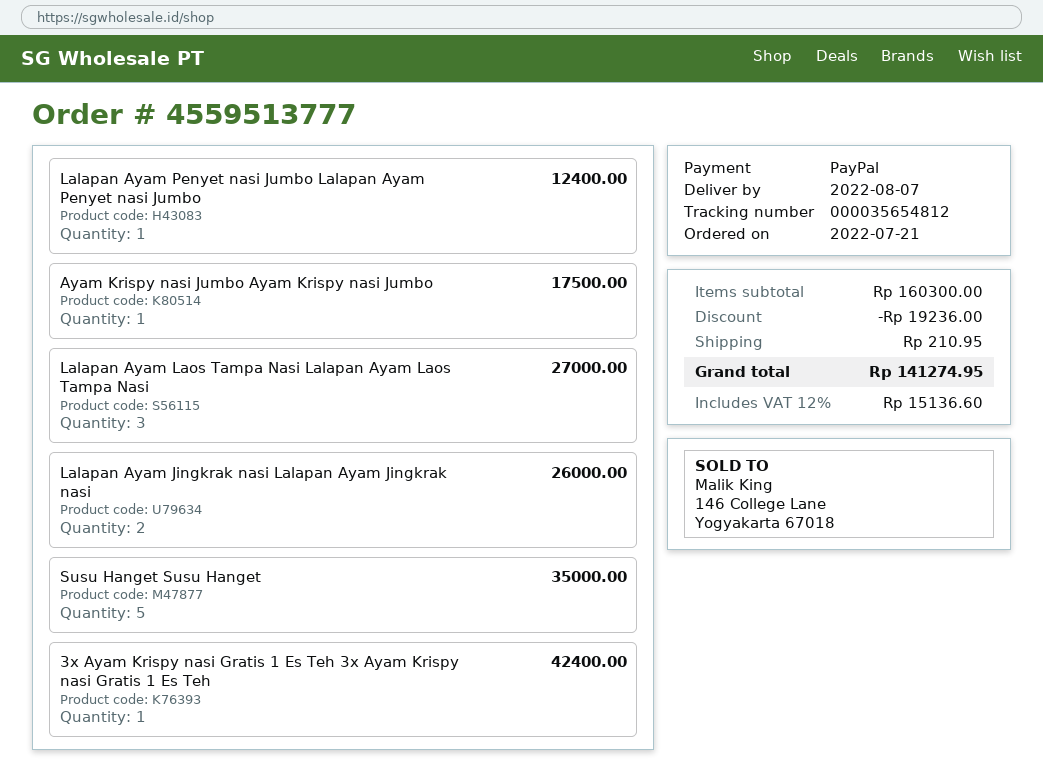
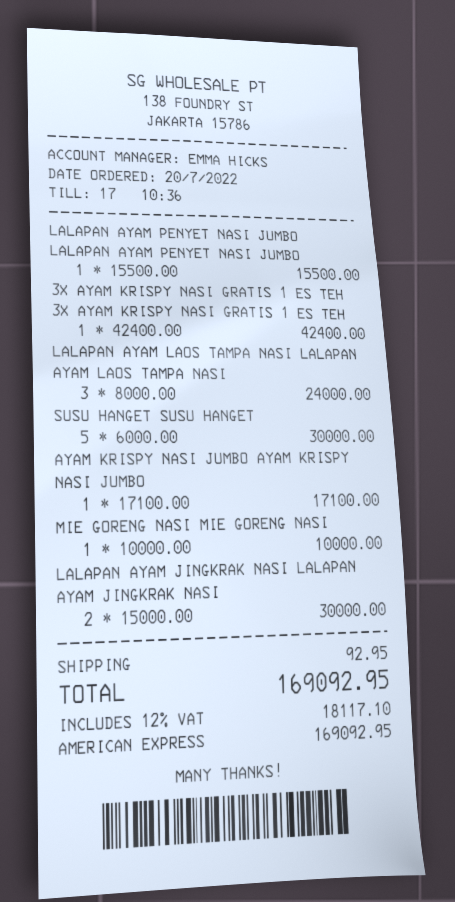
order date: 2022-07-21 -> 2022-07-20
payment method: PayPal -> American Express
Lalapan Ayam Penyet nasi Jumbo Lalapan Ayam Penyet nasi Jumbo: 1 for 12400.00 -> 1 for 15500.00
Ayam Krispy nasi Jumbo Ayam Krispy nasi Jumbo: 1 for 17500.00 -> 1 for 17100.00
Lalapan Ayam Laos Tampa Nasi Lalapan Ayam Laos Tampa Nasi: 3 for 27000.00 -> 3 for 24000.00
Lalapan Ayam Jingkrak nasi Lalapan Ayam Jingkrak nasi: 2 for 26000.00 -> 2 for 30000.00
Susu Hanget Susu Hanget: 5 for 35000.00 -> 5 for 30000.00
MIE GORENG NASI MIE GORENG NASI: none -> 1 for 10000.00
discount: 19236.00 -> none
shipping: 210.95 -> 92.95
tax: 12% = 15136.60 -> 12% = 18117.10
total: 141274.95 -> 169092.95

